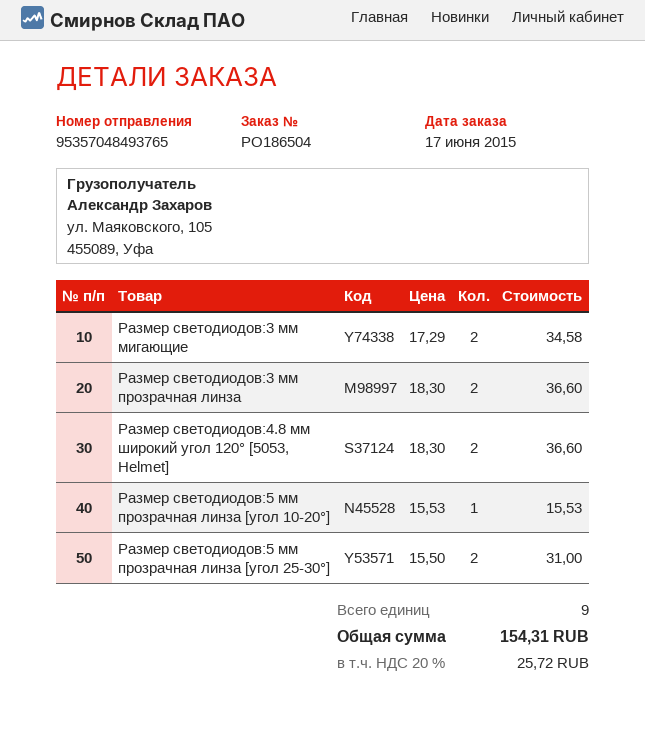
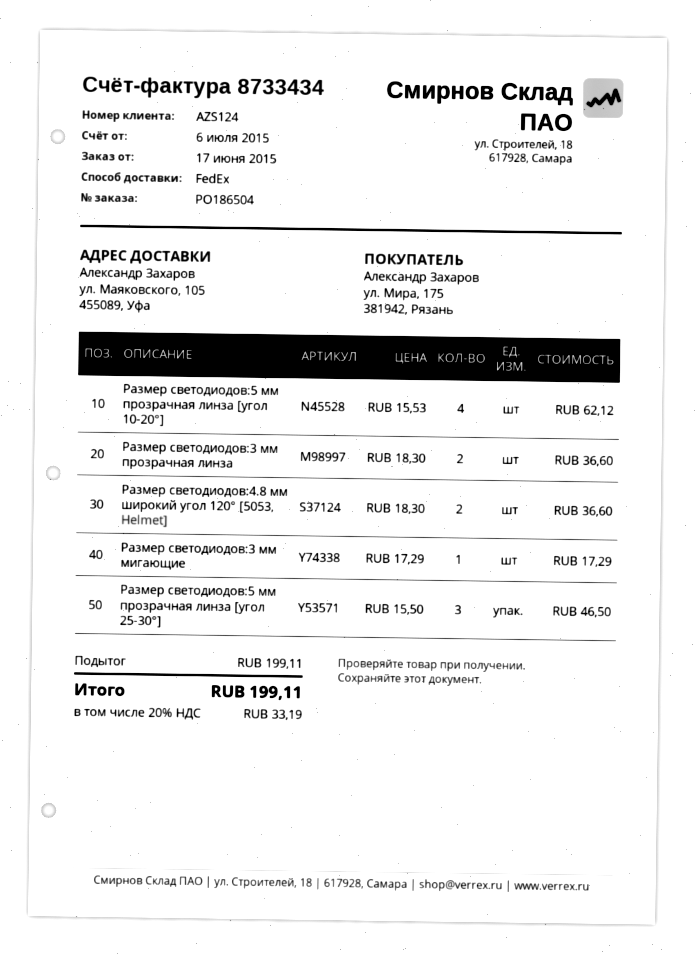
Размер светодиодов:3 мм мигающие: 2 x 17.29 = 34.58 -> 1 x 17.29 = 17.29
Размер светодиодов:5 мм прозрачная линза [угол 10-20°]: 1 x 15.53 = 15.53 -> 4 x 15.53 = 62.12
Размер светодиодов:5 мм прозрачная линза [угол 25-30°]: 2 x 15.50 = 31.00 -> 3 x 15.50 = 46.50
tax: 20% = 25.72 -> 20% = 33.19
total: 154.31 -> 199.11

